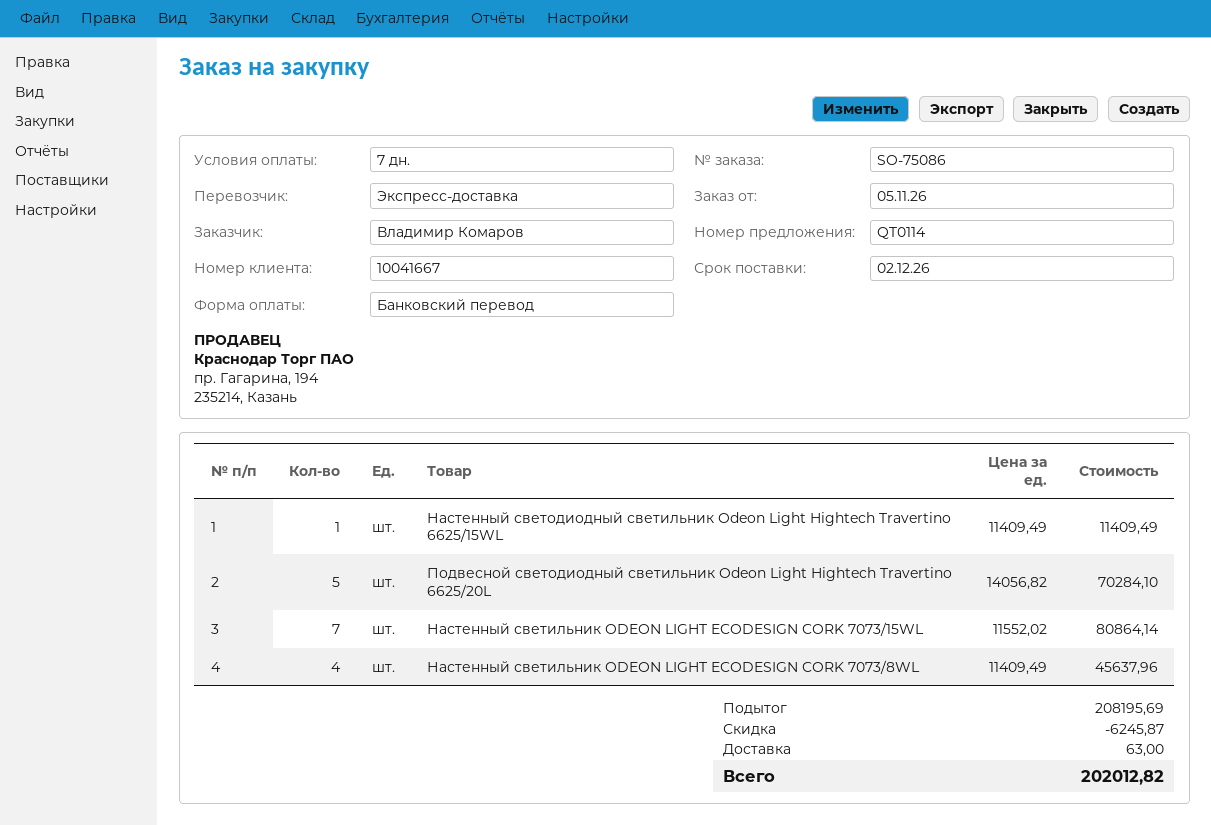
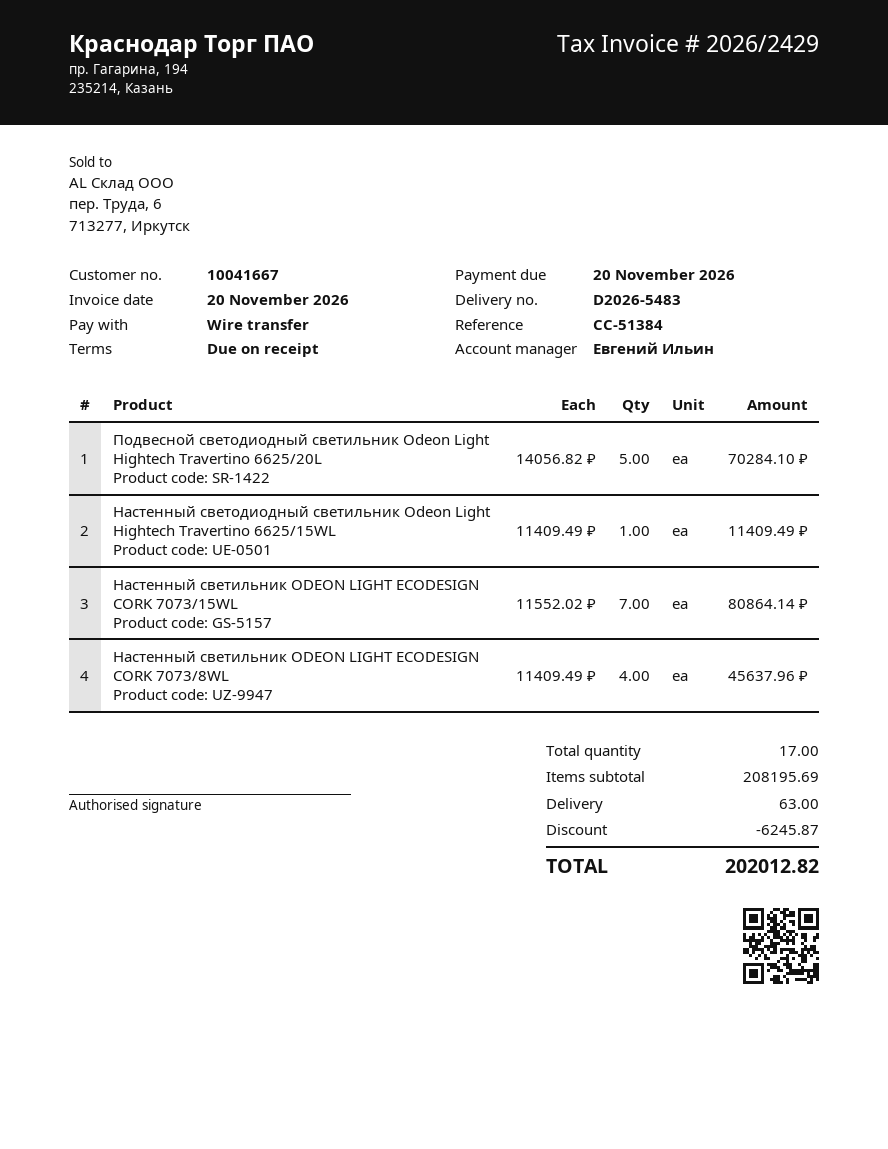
payment terms: 7 days -> on receipt

